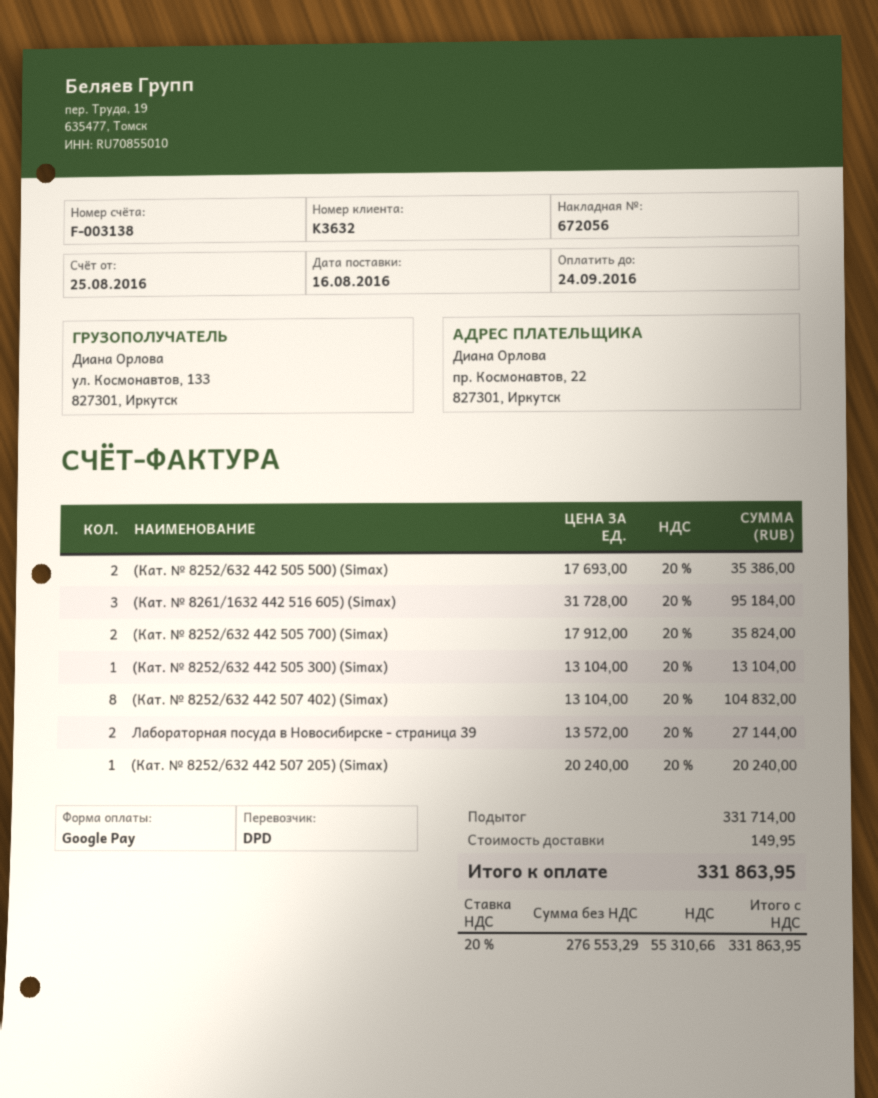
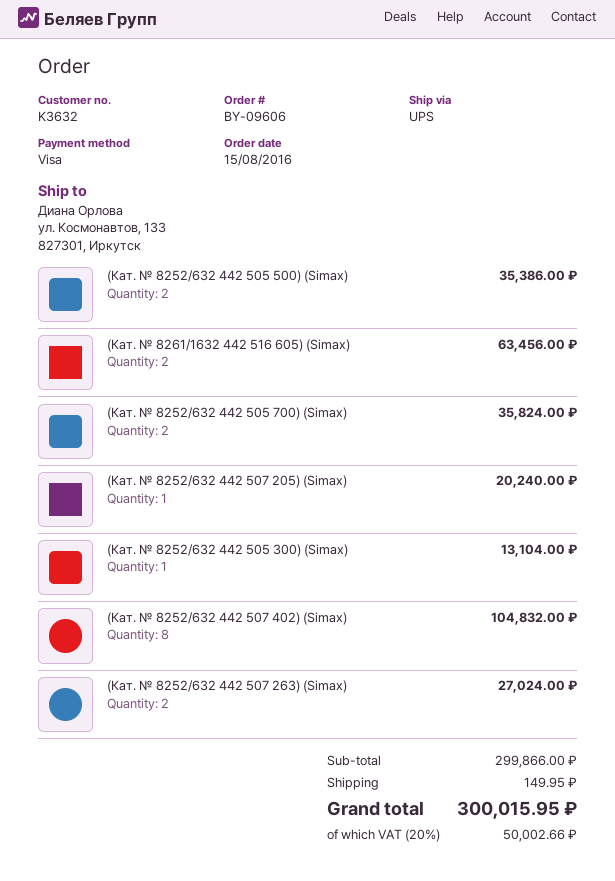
payment method: Google Pay -> Visa
shipping method: DPD -> UPS
(Кат. № 8261/1632 442 516 605) (Simax): 3 for 95184.00 -> 2 for 63456.00
Лабораторная посуда в Новосибирске - страница 39: 2 for 27144.00 -> none
(Кат. № 8252/632 442 507 263) (Simax): none -> 2 for 27024.00
subtotal: 331714.00 -> 299866.00
tax: 20% = 55310.66 -> 20% = 50002.66
total: 331863.95 -> 300015.95

